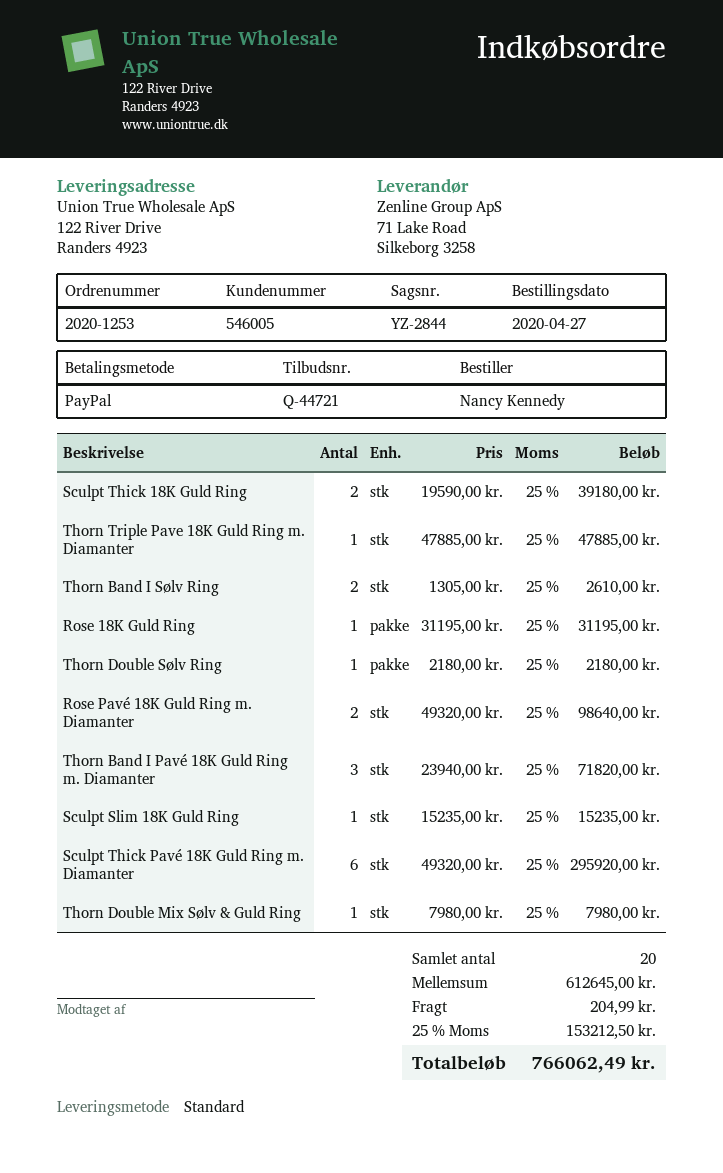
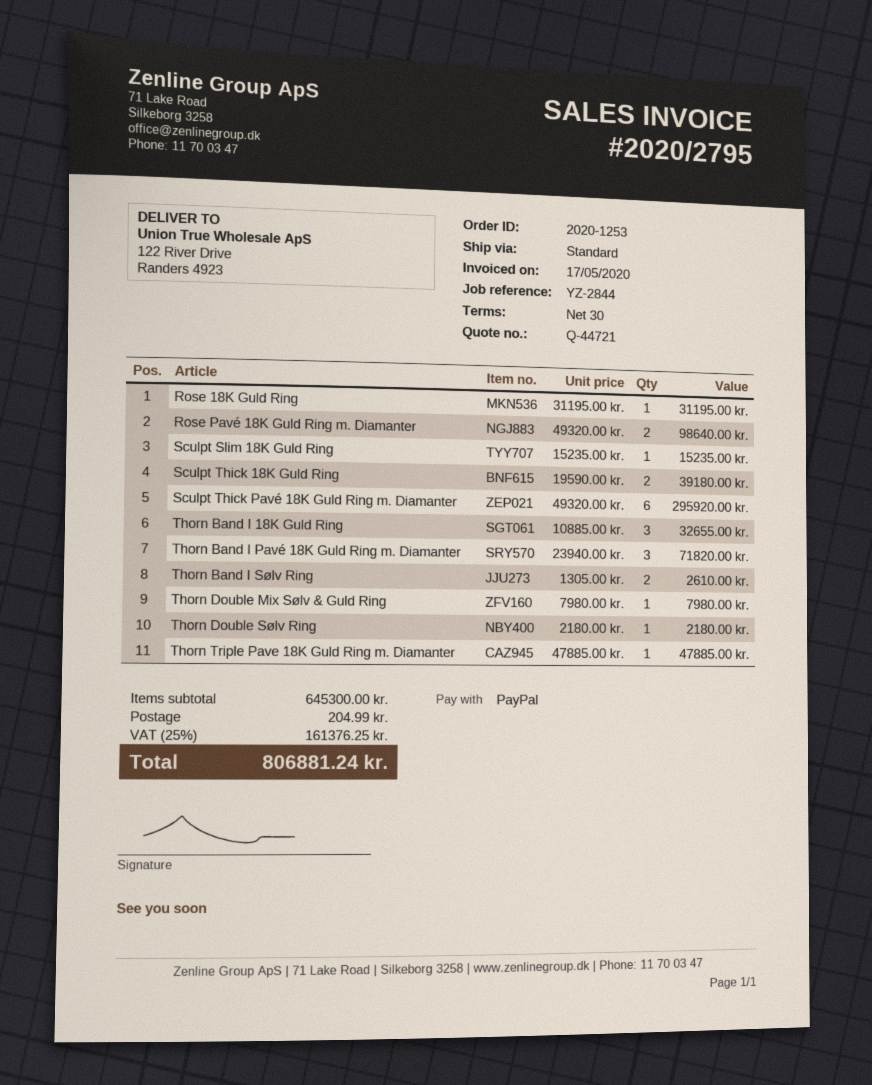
Thorn Band I 18K Guld Ring: none -> 3 x 10885.00 = 32655.00
subtotal: 612645.00 -> 645300.00
tax: 25% = 153212.50 -> 25% = 161376.25
total: 766062.49 -> 806881.24

